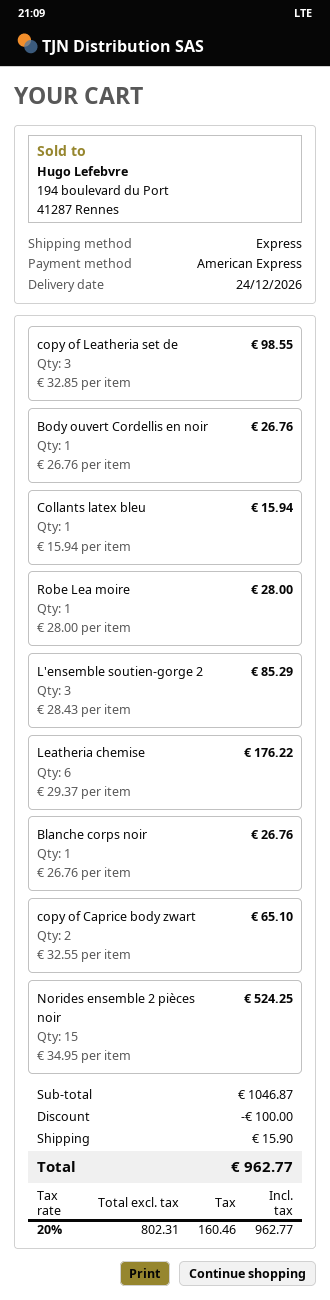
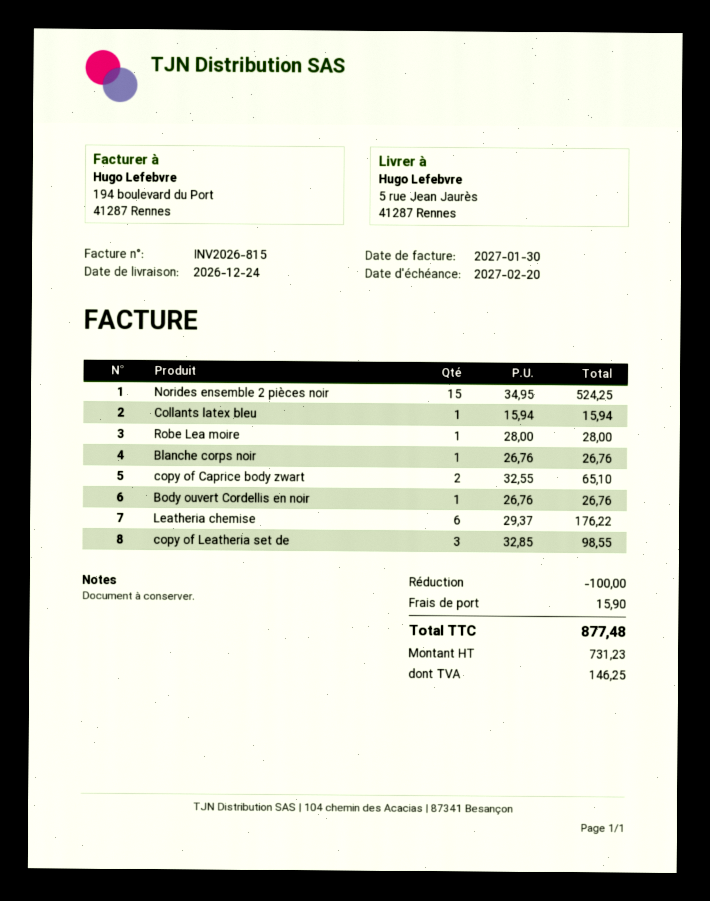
L'ensemble soutien-gorge 2: 3 x 28.43 = 85.29 -> none
net: 802.31 -> 731.23
tax: 160.46 -> 146.25
total: 962.77 -> 877.48

